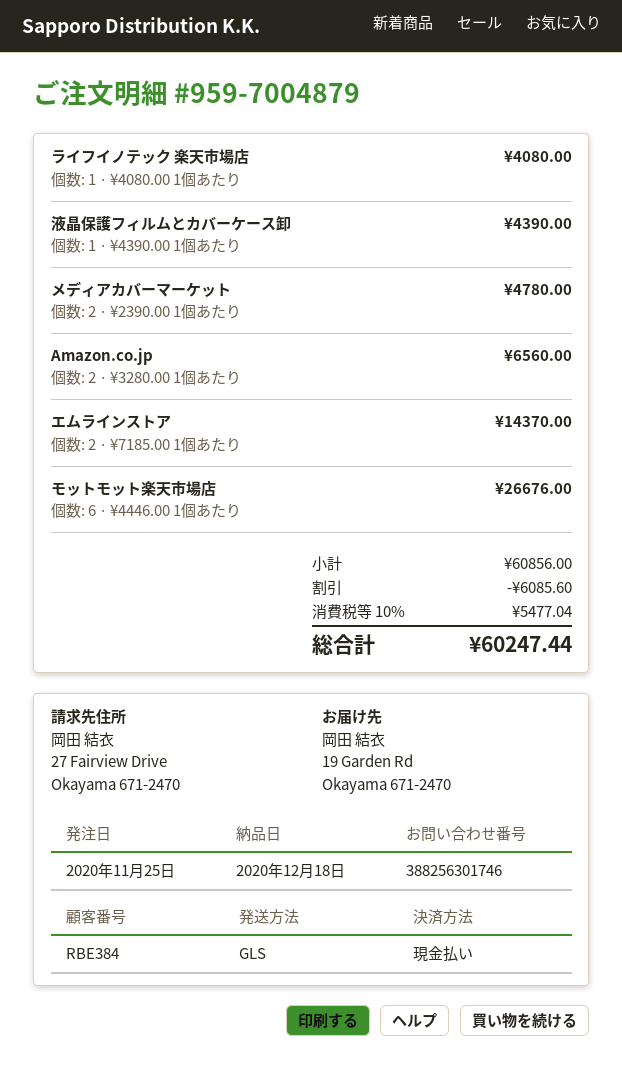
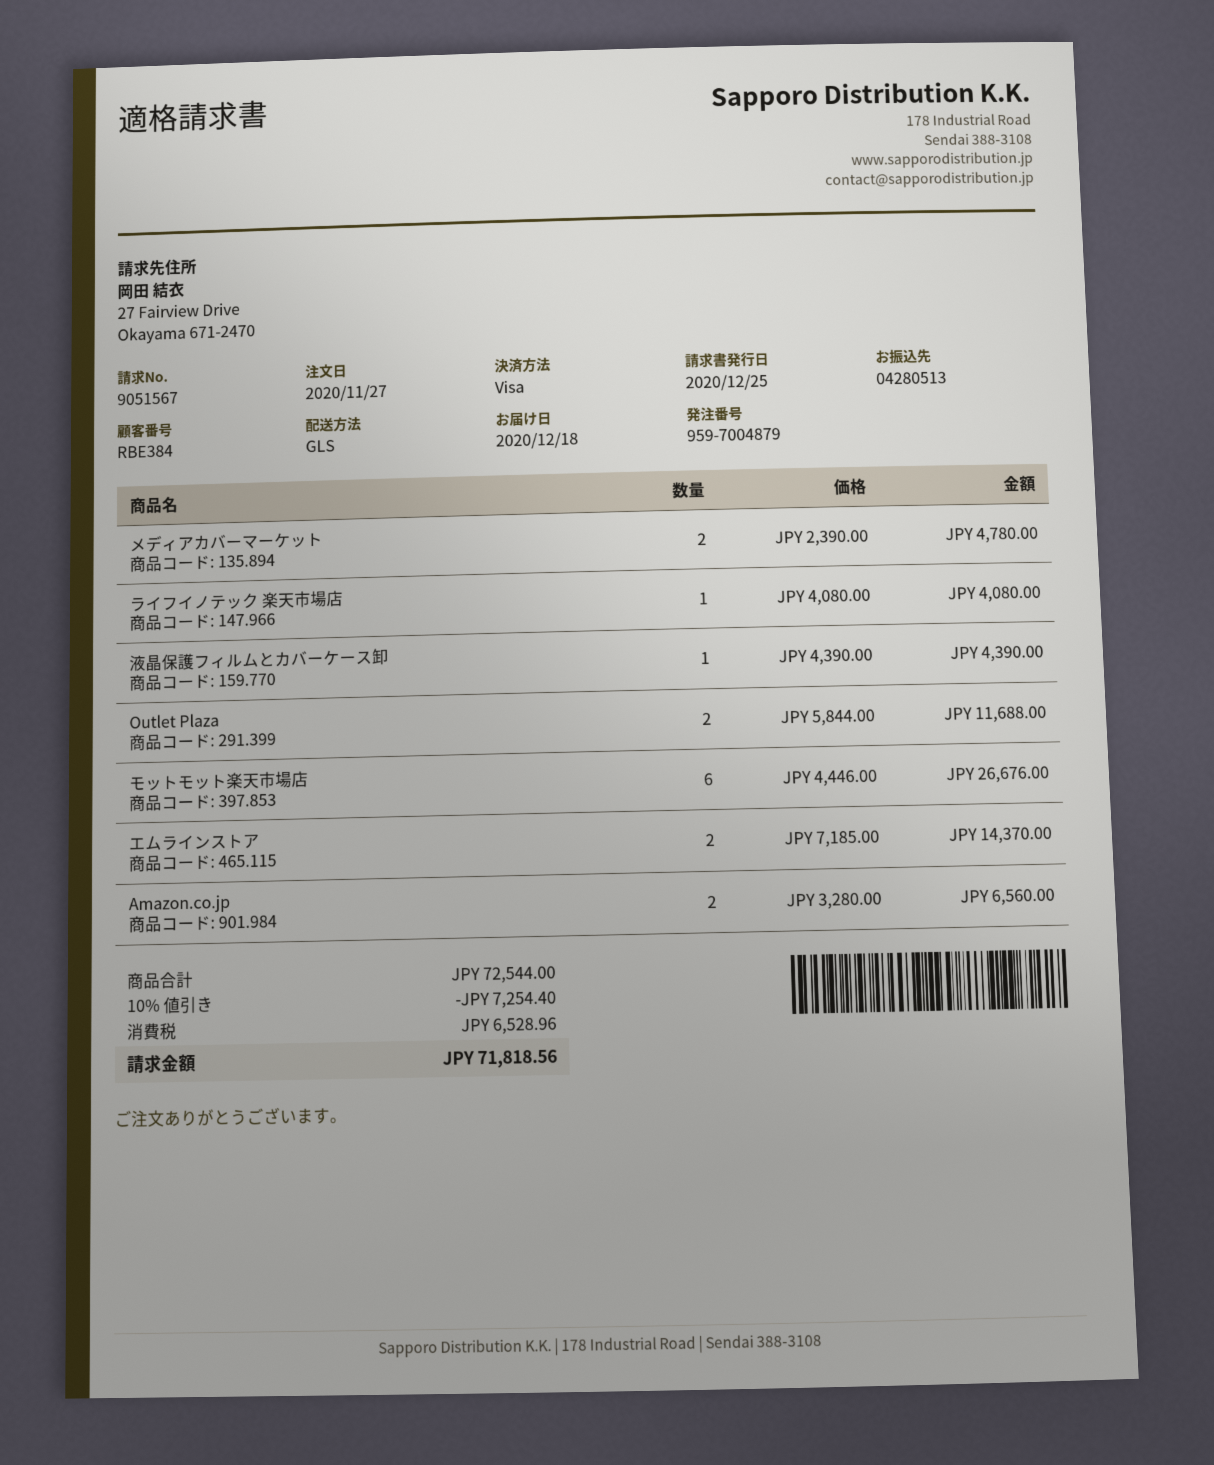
order date: 2020-11-25 -> 2020-11-27
payment method: cash -> Visa
Outlet Plaza: none -> 2 x 5844.00 = 11688.00
subtotal: 60856.00 -> 72544.00
discount: 6085.60 -> 7254.40
tax: 5477.04 -> 6528.96
total: 60247.44 -> 71818.56

